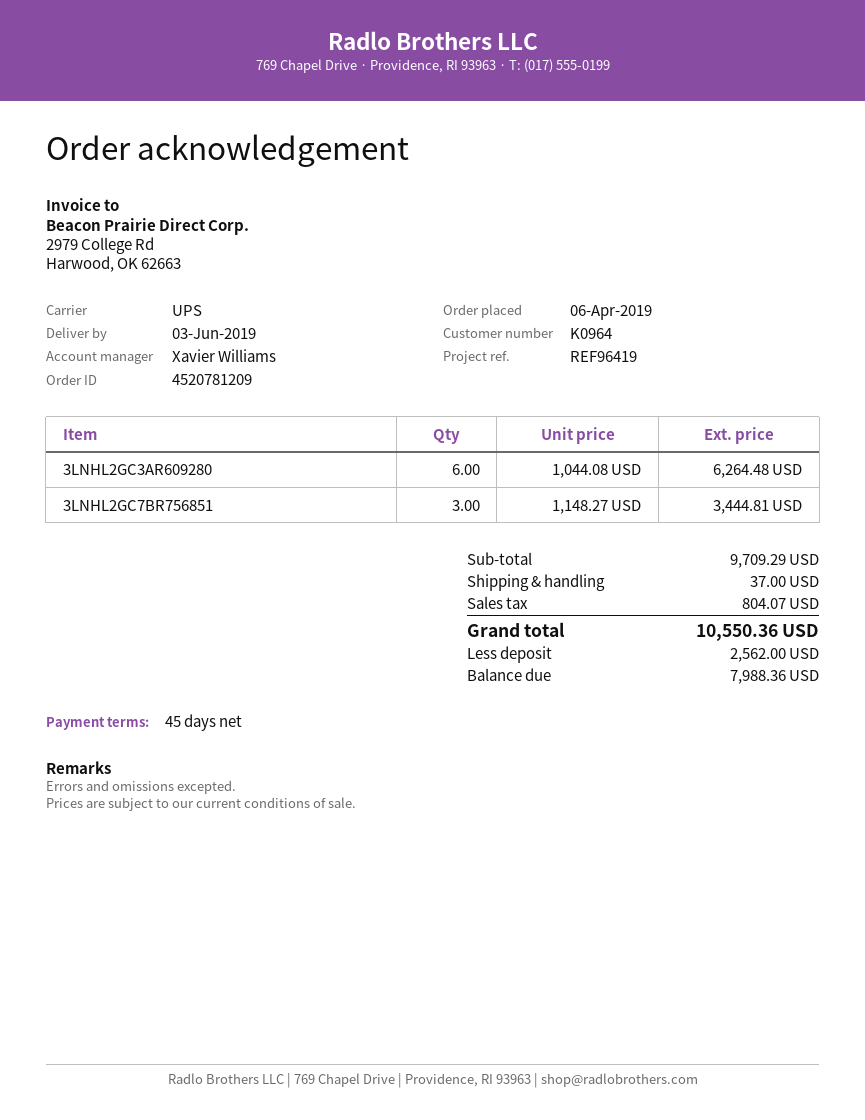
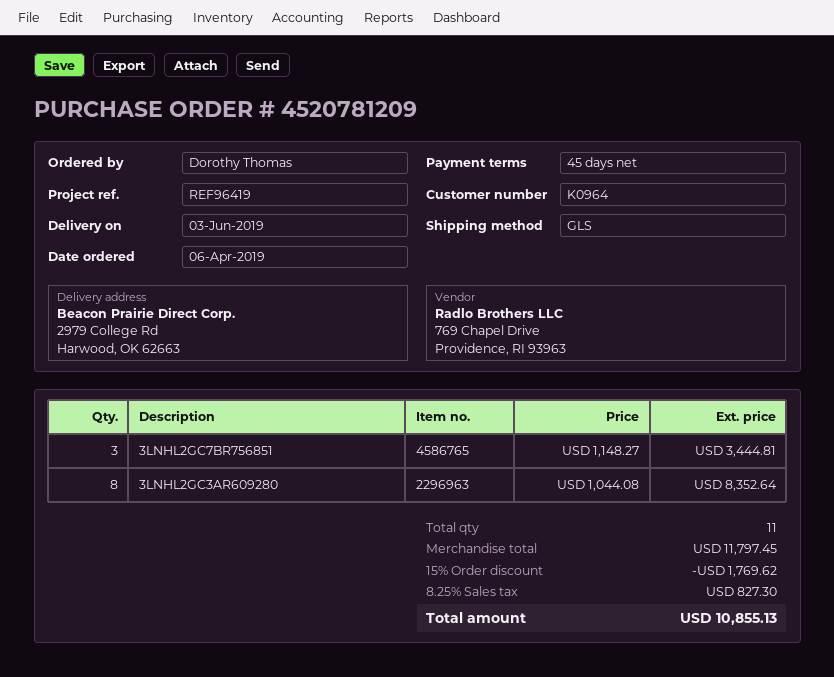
shipping method: UPS -> GLS
3LNHL2GC3AR609280: 6 x 1044.08 = 6264.48 -> 8 x 1044.08 = 8352.64
subtotal: 9709.29 -> 11797.45
discount: none -> 15% = 1769.62
shipping: 37.00 -> none
tax: 804.07 -> 827.30
total: 10550.36 -> 10855.13

